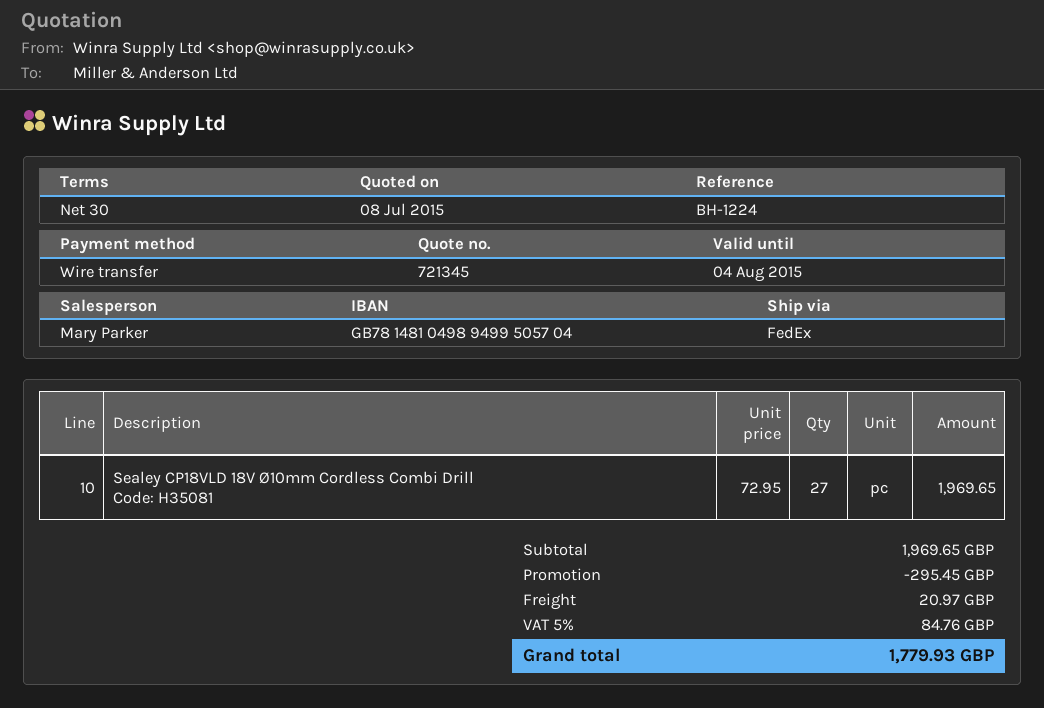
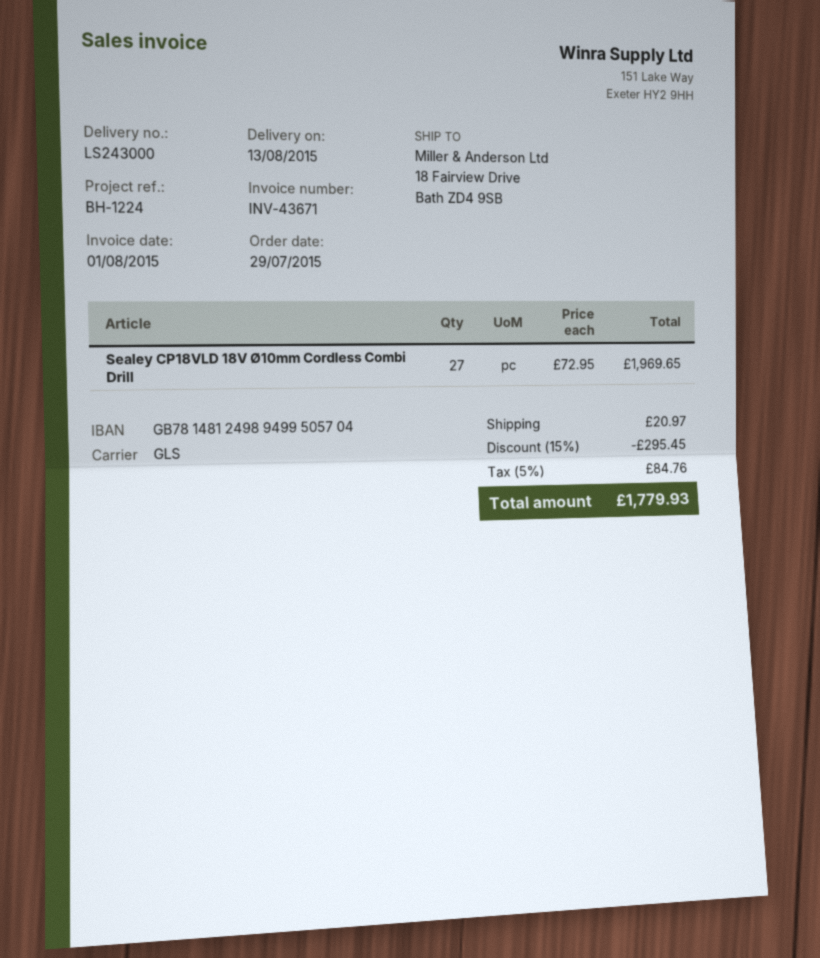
bank account: GB78148104989499505704 -> GB78148124989499505704
shipping method: FedEx -> GLS

